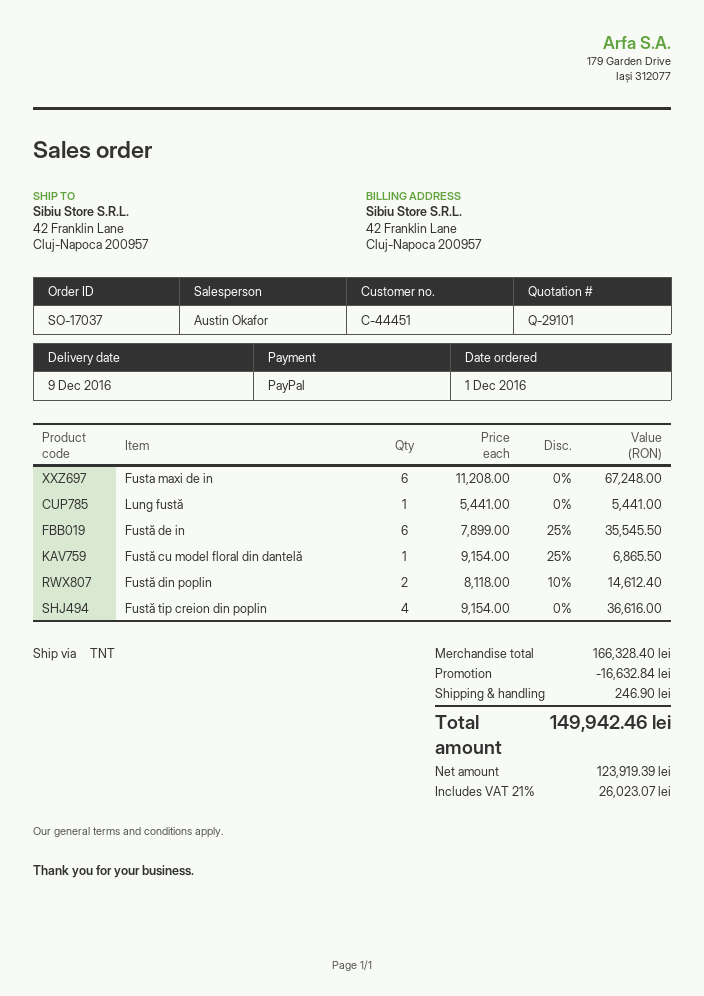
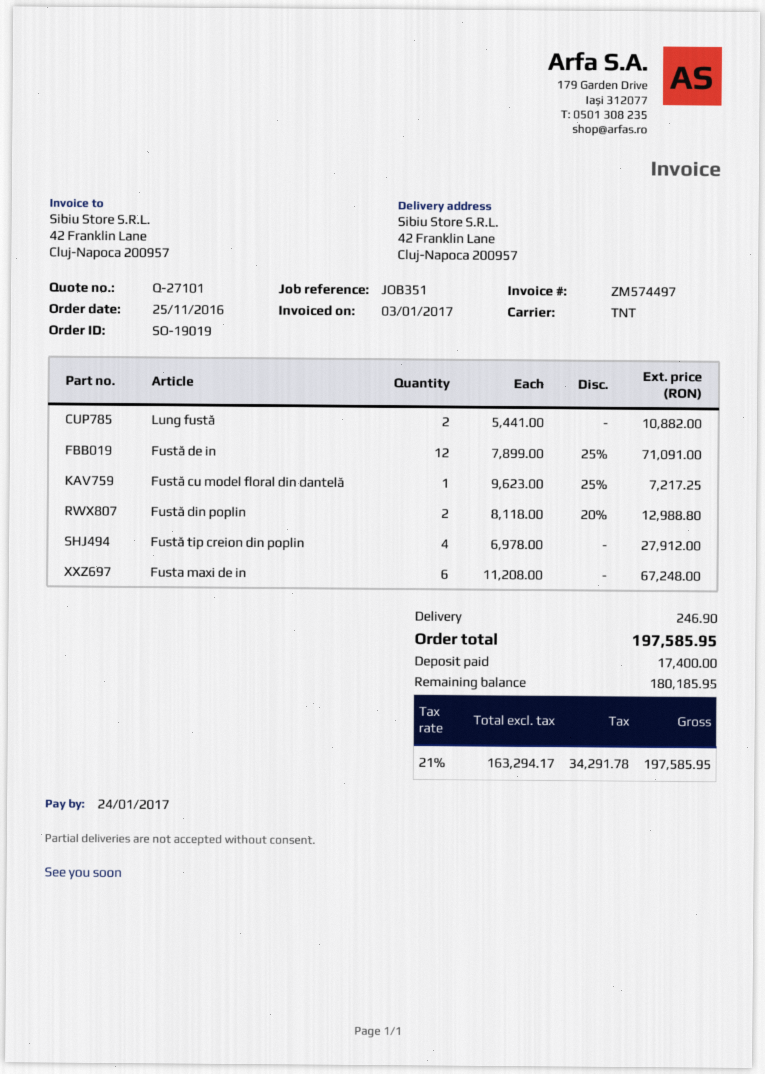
quote number: Q-29101 -> Q-27101
order number: SO-17037 -> SO-19019
order date: 2016-12-01 -> 2016-11-25
Lung fustă: 1 x 5441.00 = 5441.00 -> 2 x 5441.00 = 10882.00
Fustă de in: 6 x 7899.00 - 25% = 35545.50 -> 12 x 7899.00 - 25% = 71091.00
Fustă cu model floral din dantelă: 1 x 9154.00 - 25% = 6865.50 -> 1 x 9623.00 - 25% = 7217.25
Fustă din poplin: 2 x 8118.00 - 10% = 14612.40 -> 2 x 8118.00 - 20% = 12988.80
Fustă tip creion din poplin: 4 x 9154.00 = 36616.00 -> 4 x 6978.00 = 27912.00
discount: 16632.84 -> none
net: 123919.39 -> 163294.17
tax: 21% = 26023.07 -> 21% = 34291.78
total: 149942.46 -> 197585.95

